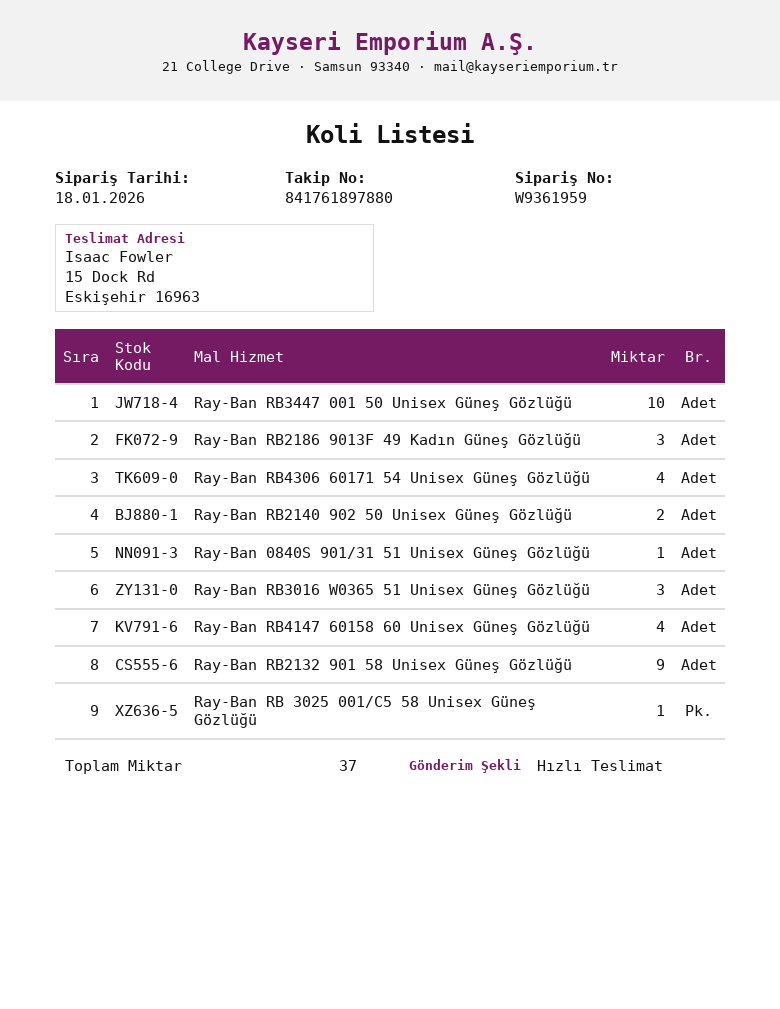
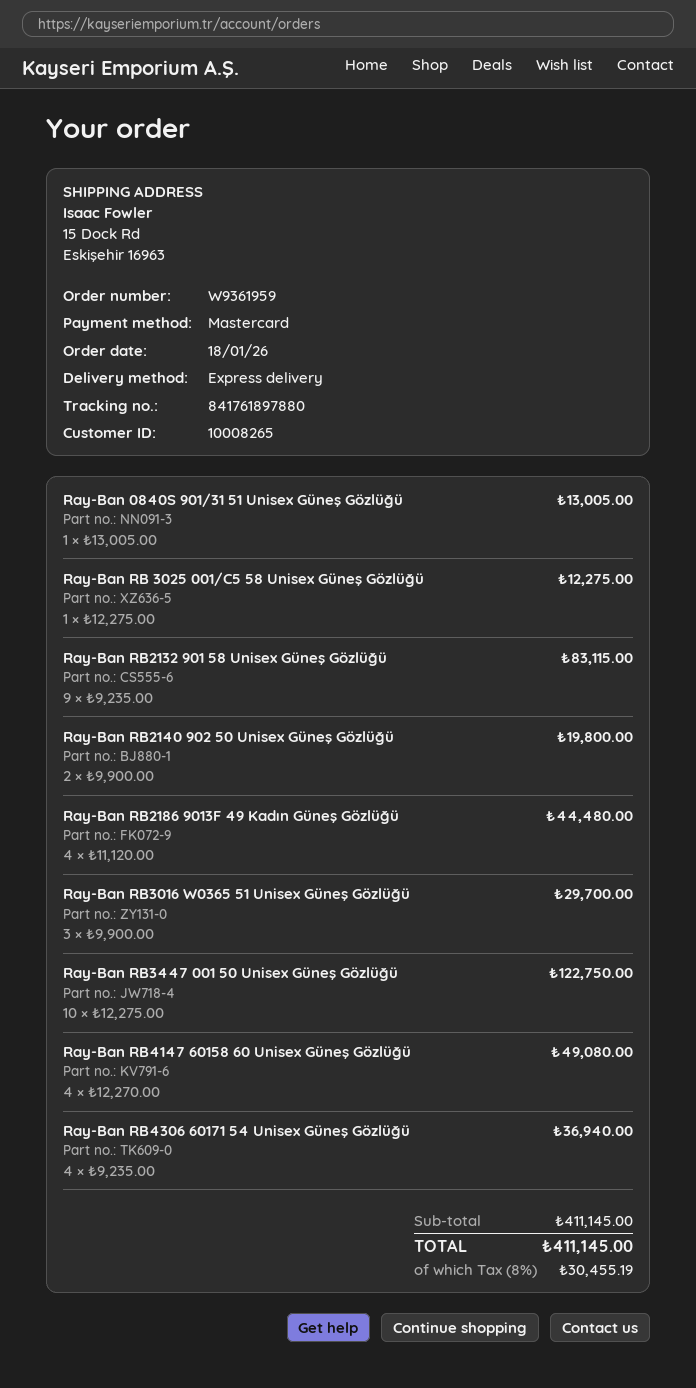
Ray-Ban RB2186 9013F 49 Kadın Güneş Gözlüğü: 3 -> 4

